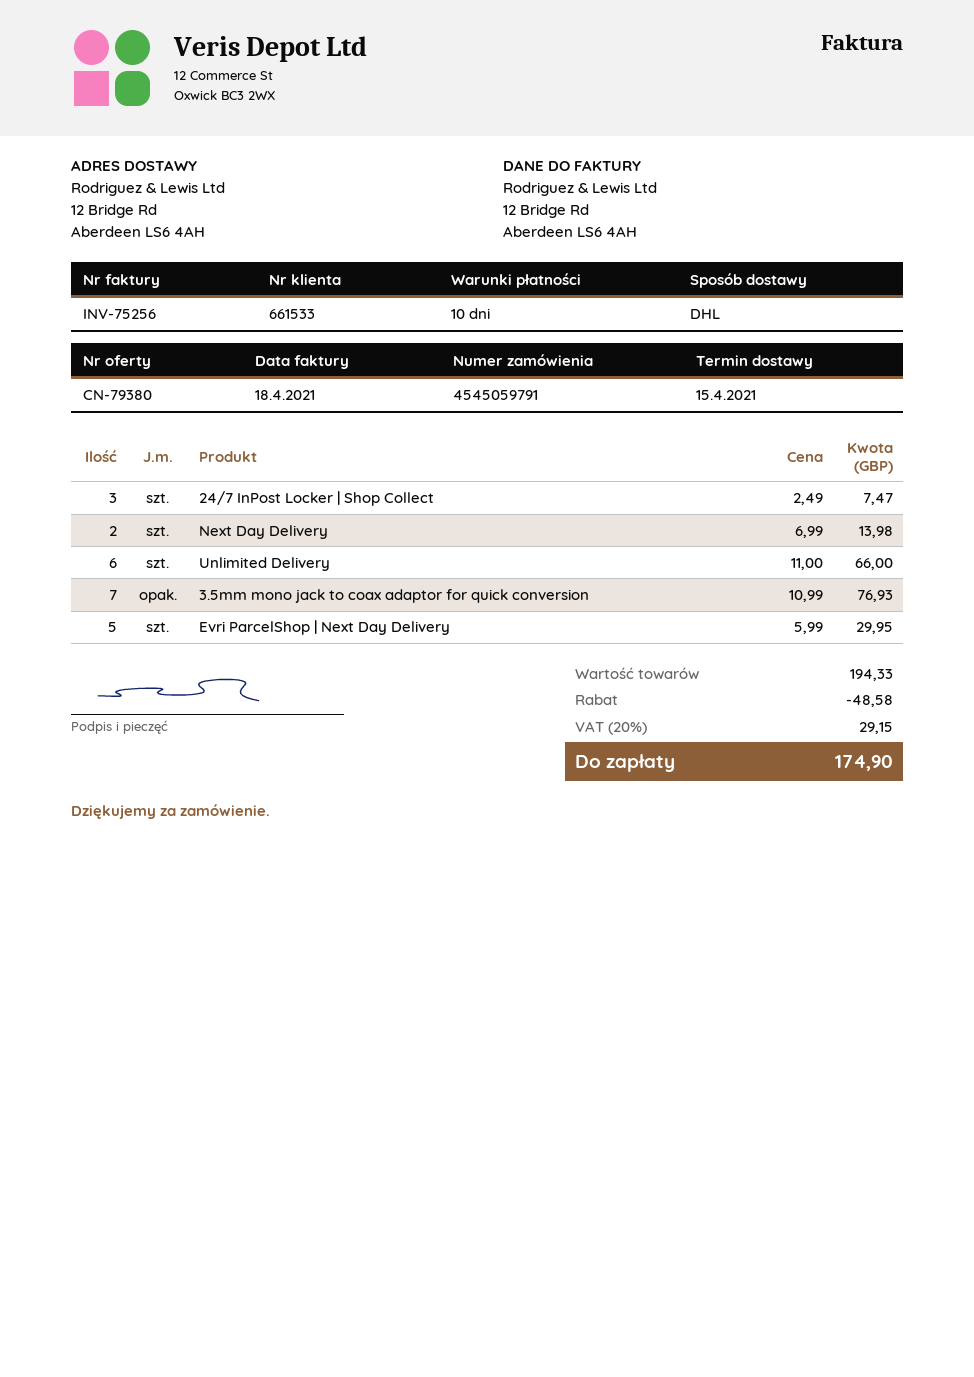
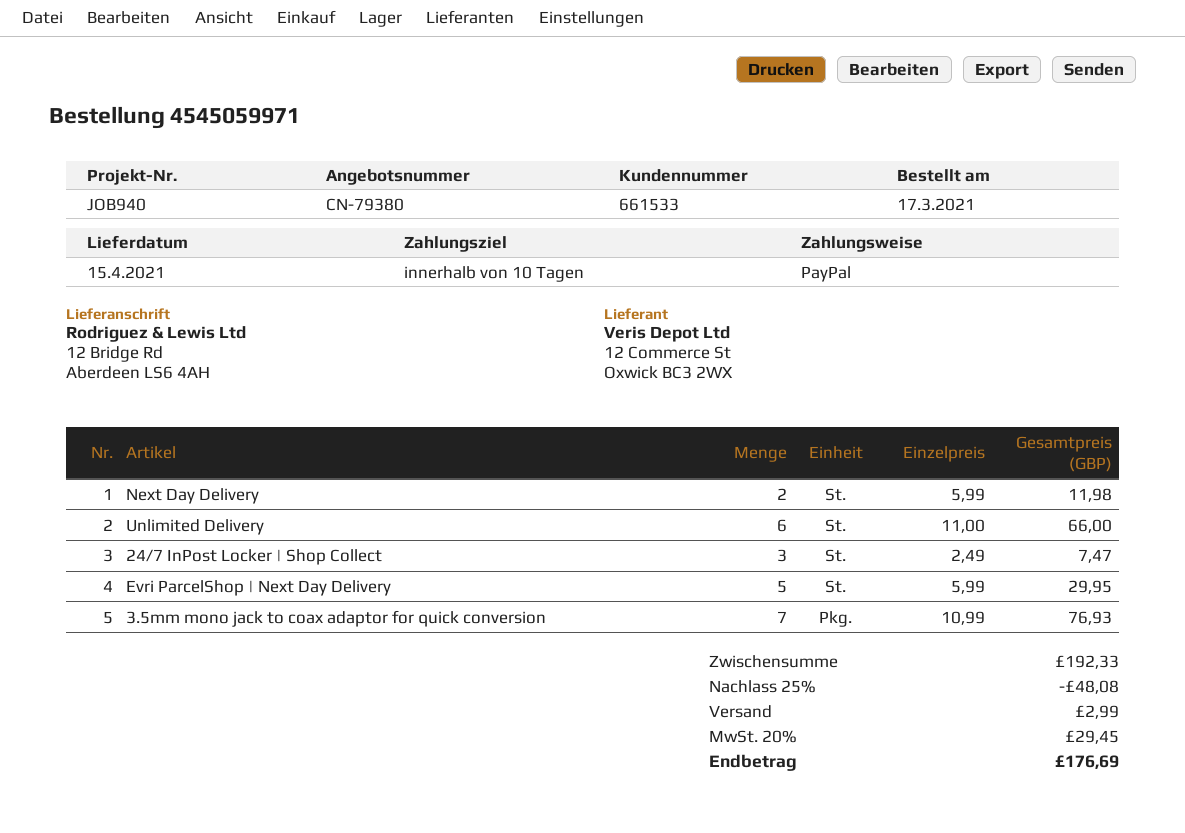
order number: 4545059791 -> 4545059971
Next Day Delivery: 2 x 6.99 = 13.98 -> 2 x 5.99 = 11.98
subtotal: 194.33 -> 192.33
discount: 48.58 -> 48.08
shipping: none -> 2.99
tax: 20% = 29.15 -> 20% = 29.45
total: 174.90 -> 176.69

